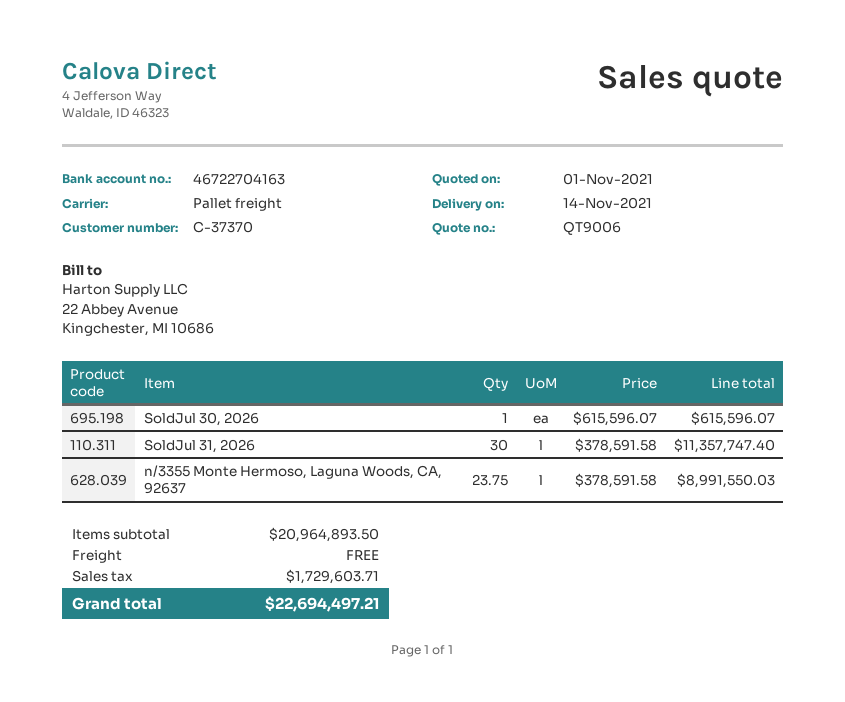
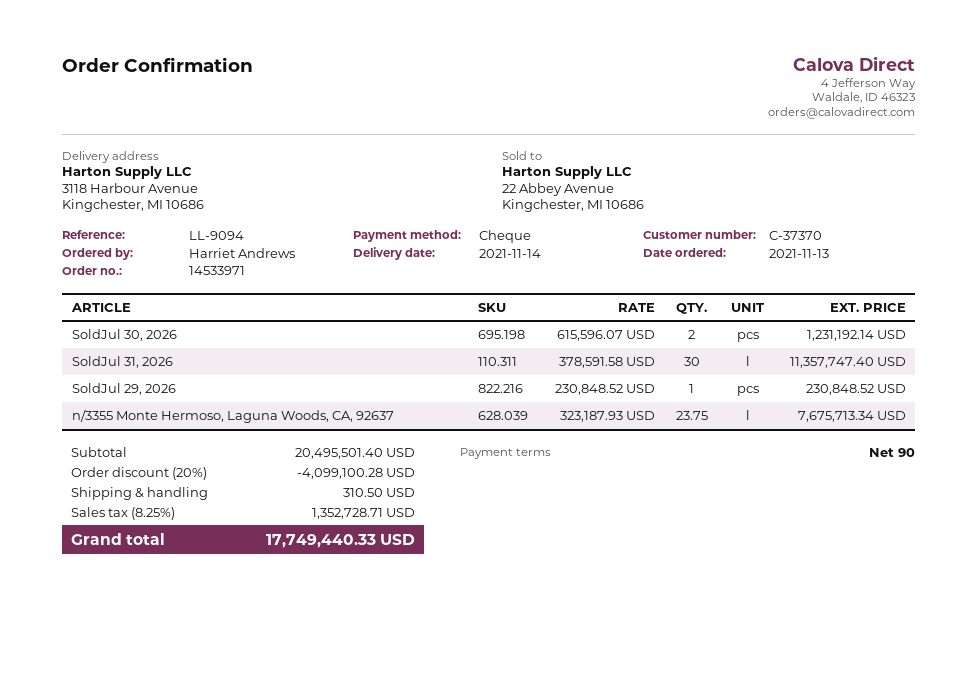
SoldJul 30, 2026: 1 x 615596.07 = 615596.07 -> 2 x 615596.07 = 1231192.14
n/3355 Monte Hermoso, Laguna Woods, CA, 92637: 23.75 x 378591.58 = 8991550.03 -> 23.75 x 323187.93 = 7675713.34
SoldJul 29, 2026: none -> 1 x 230848.52 = 230848.52
subtotal: 20964893.50 -> 20495501.40
discount: none -> 20% = 4099100.28
shipping: 0.00 -> 310.50
tax: 1729603.71 -> 1352728.71
total: 22694497.21 -> 17749440.33

